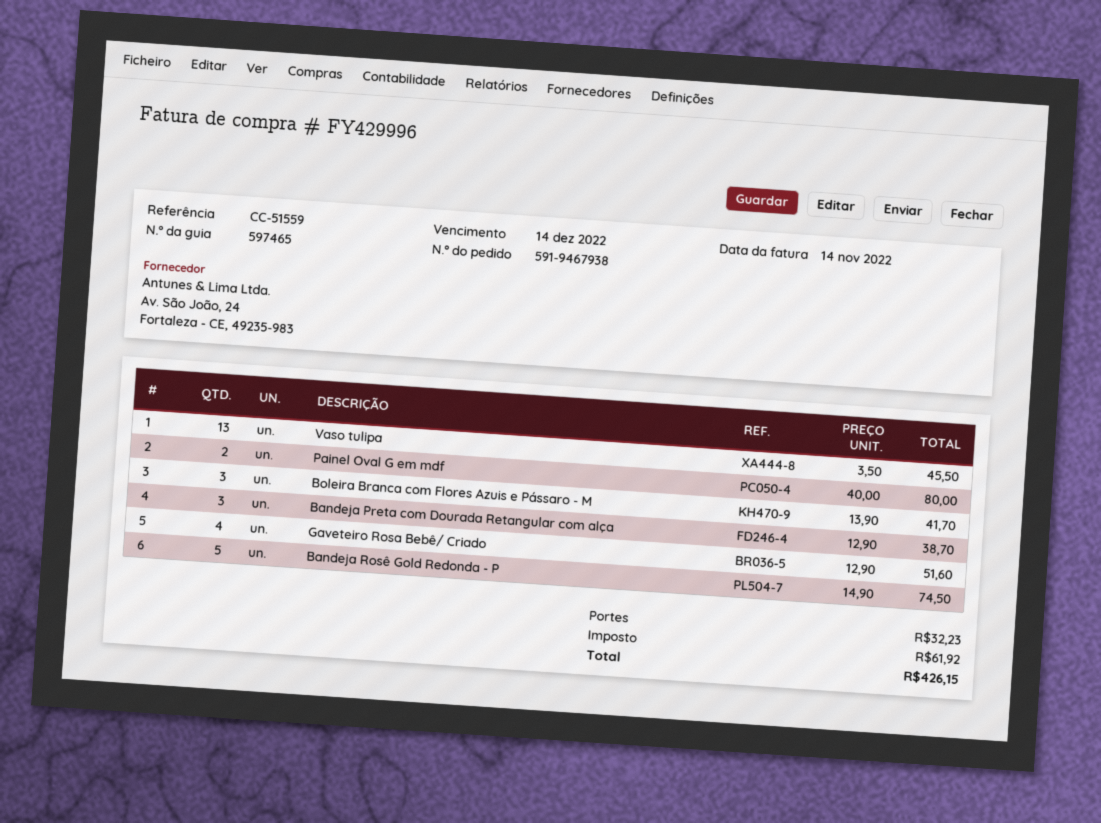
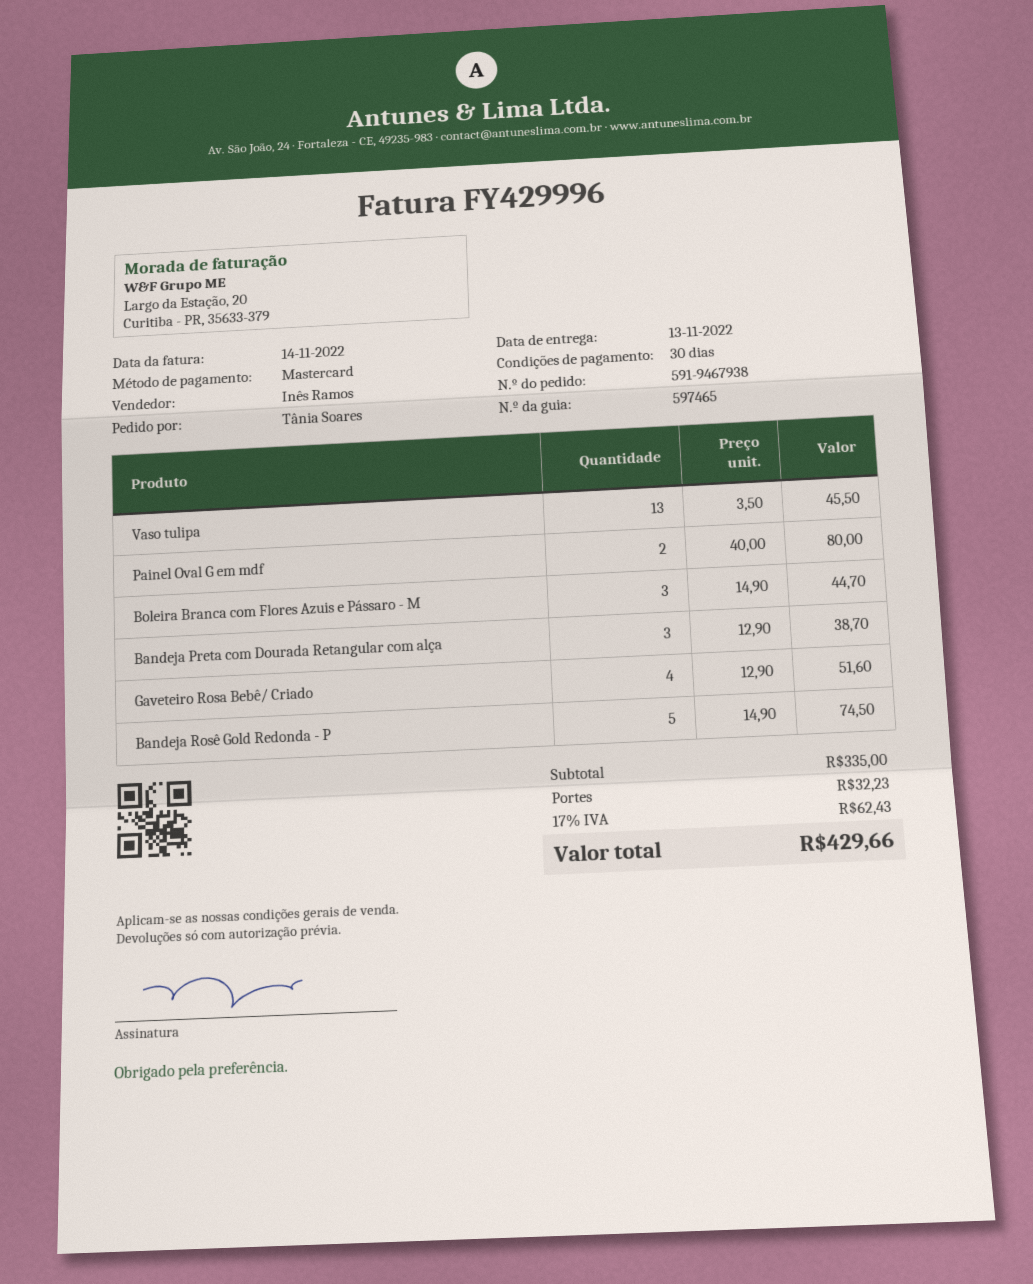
Boleira Branca com Flores Azuis e Pássaro - M: 3 x 13.90 = 41.70 -> 3 x 14.90 = 44.70
tax: 61.92 -> 62.43
total: 426.15 -> 429.66

